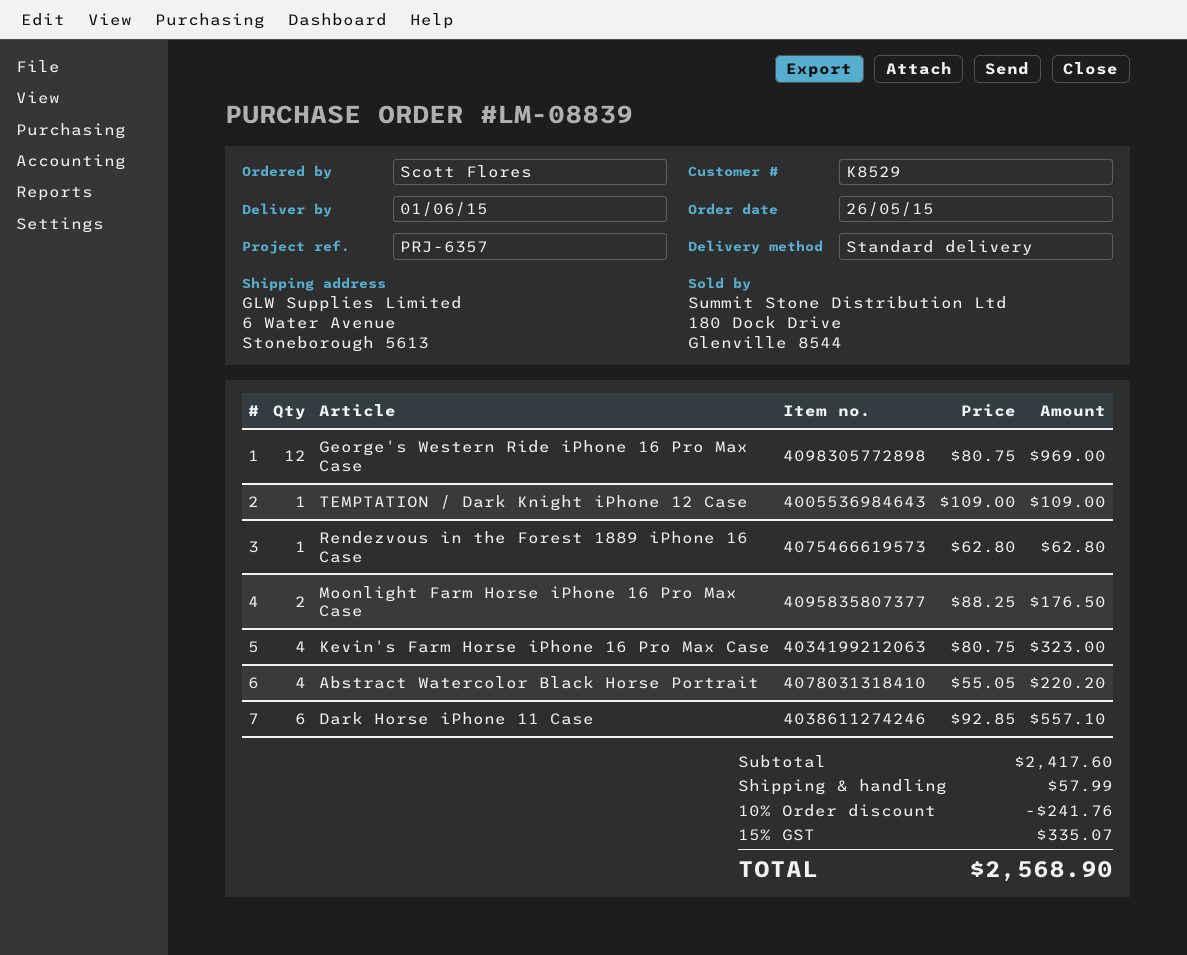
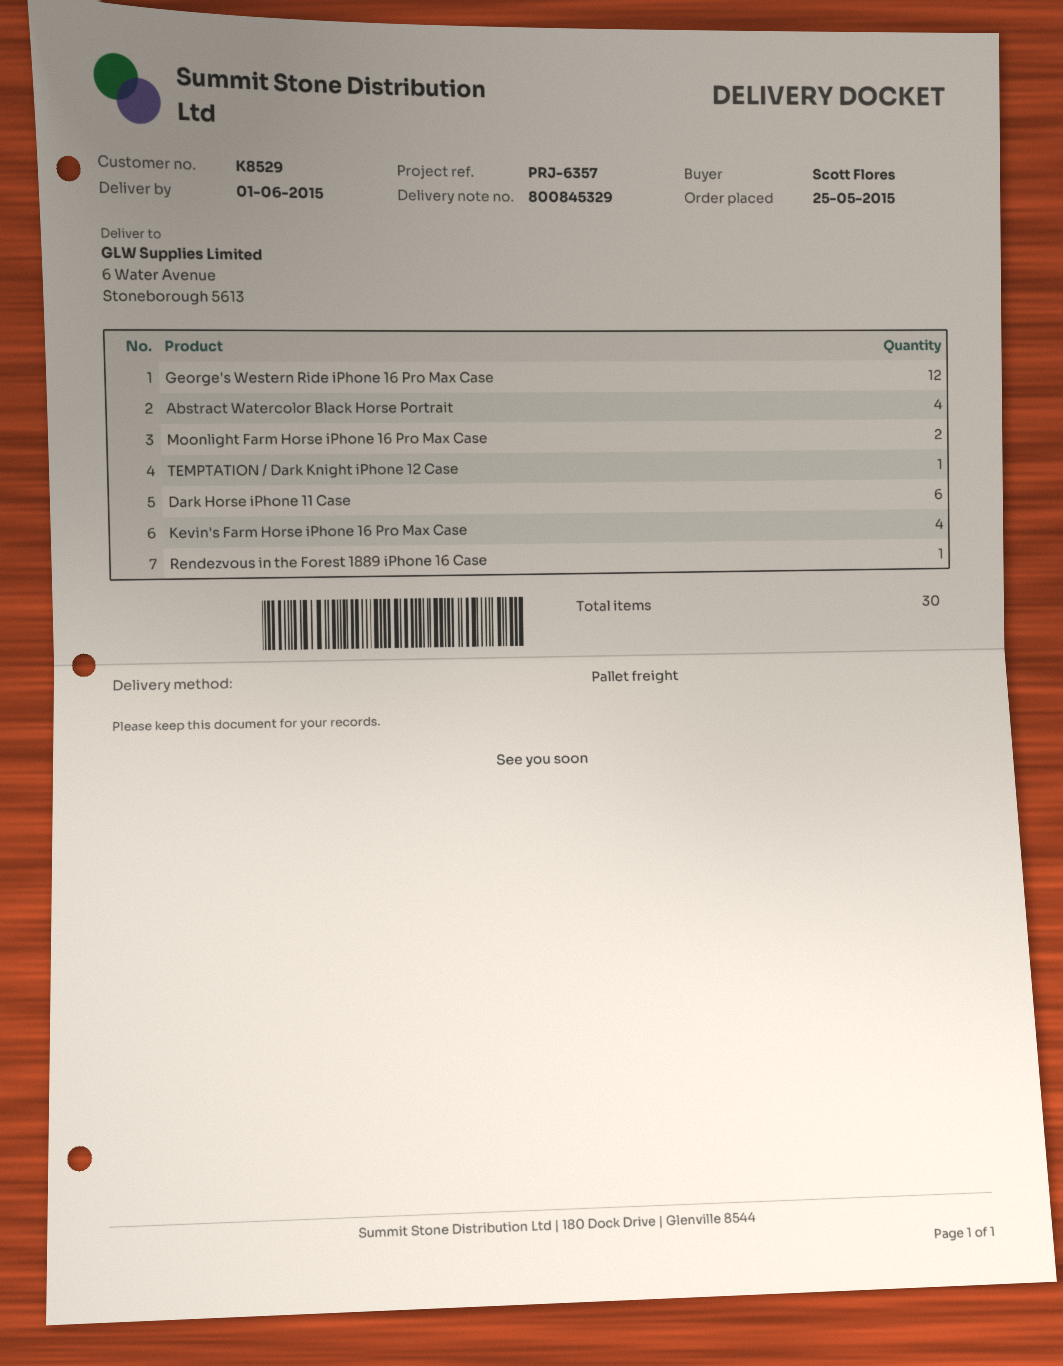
order date: 2015-05-26 -> 2015-05-25
shipping method: standard -> pallet freight

